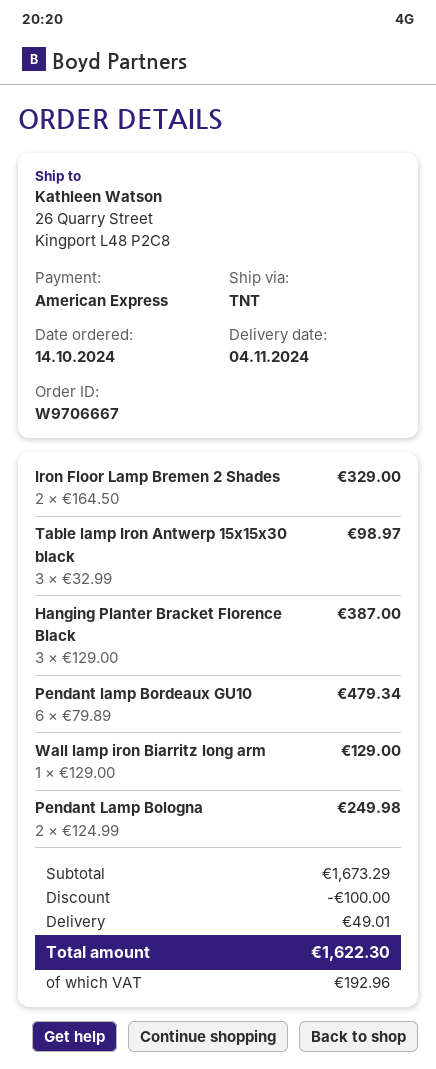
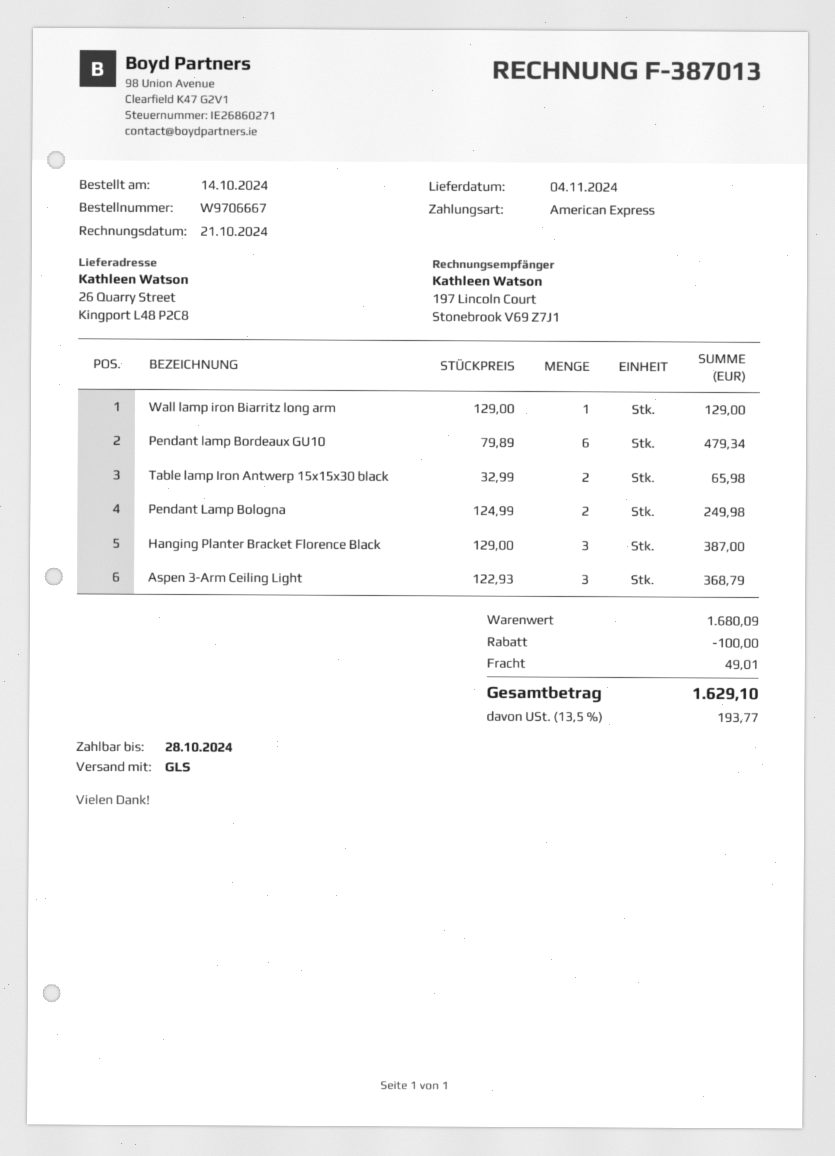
shipping method: TNT -> GLS
Iron Floor Lamp Bremen 2 Shades: 2 x 164.50 = 329.00 -> none
Table lamp Iron Antwerp 15x15x30 black: 3 x 32.99 = 98.97 -> 2 x 32.99 = 65.98
Aspen 3-Arm Ceiling Light: none -> 3 x 122.93 = 368.79
subtotal: 1673.29 -> 1680.09
tax: 192.96 -> 193.77
total: 1622.30 -> 1629.10

